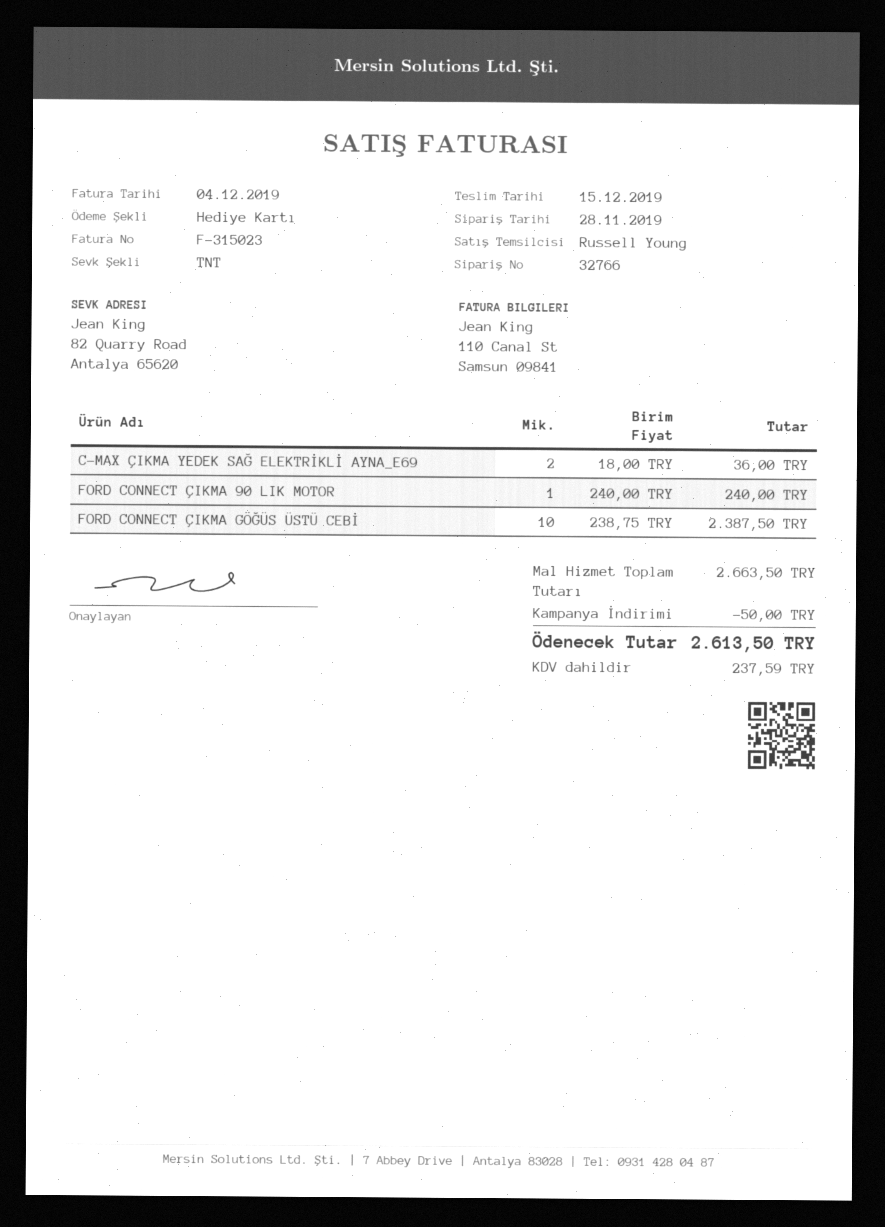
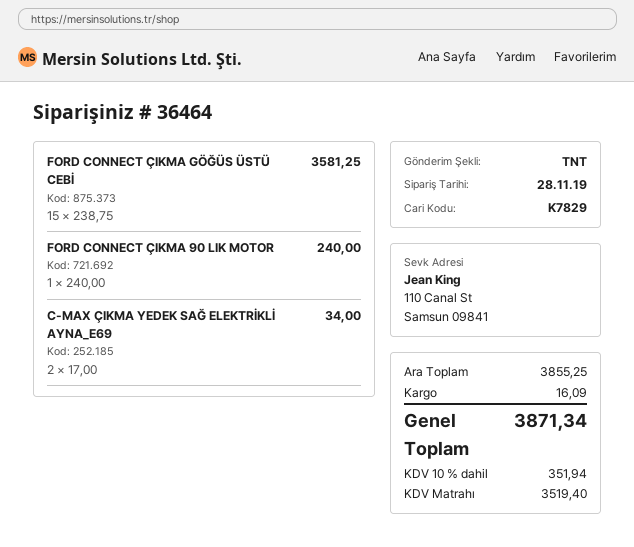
order number: 32766 -> 36464
ship to: 82 Quarry Road, Antalya 65620 -> 110 Canal St, Samsun 09841
C-MAX ÇIKMA YEDEK SAĞ ELEKTRİKLİ AYNA_E69: 2 x 18.00 = 36.00 -> 2 x 17.00 = 34.00
FORD CONNECT ÇIKMA GÖĞÜS ÜSTÜ CEBİ: 10 x 238.75 = 2387.50 -> 15 x 238.75 = 3581.25
subtotal: 2663.50 -> 3855.25
discount: 50.00 -> none
shipping: none -> 16.09
tax: 237.59 -> 351.94
total: 2613.50 -> 3871.34

